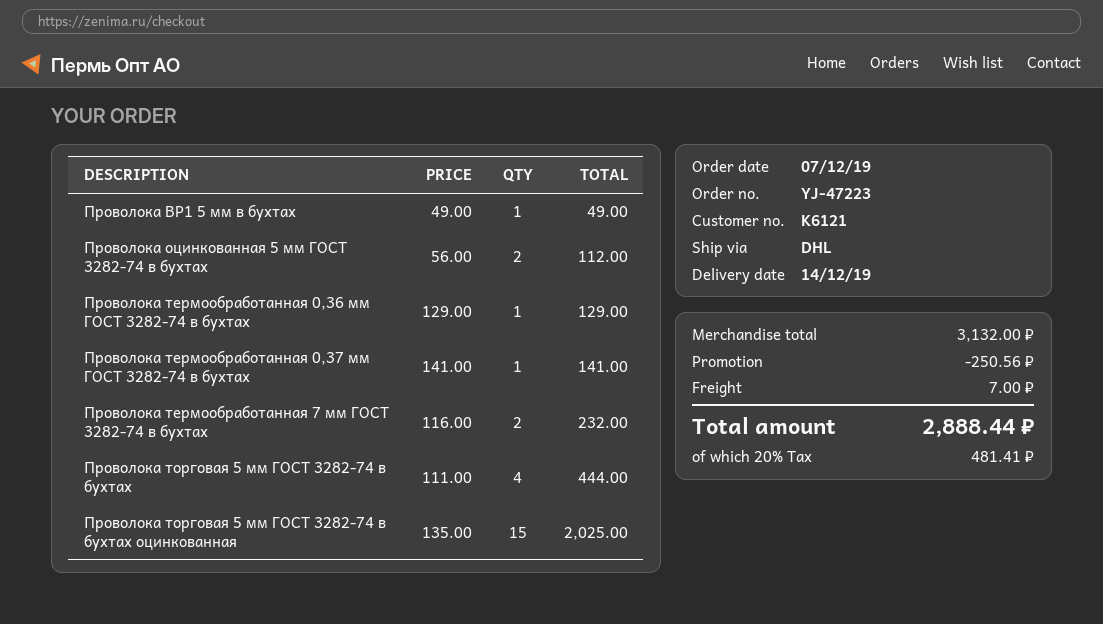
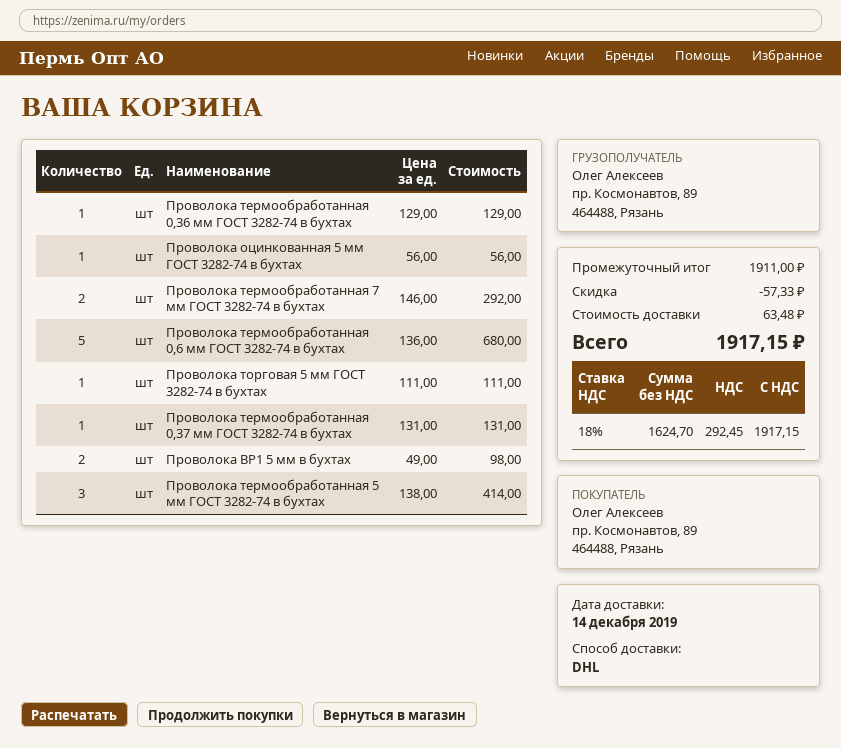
Проволока ВР1 5 мм в бухтах: 1 x 49.00 = 49.00 -> 2 x 49.00 = 98.00
Проволока оцинкованная 5 мм ГОСТ 3282-74 в бухтах: 2 x 56.00 = 112.00 -> 1 x 56.00 = 56.00
Проволока термообработанная 0,37 мм ГОСТ 3282-74 в бухтах: 1 x 141.00 = 141.00 -> 1 x 131.00 = 131.00
Проволока термообработанная 7 мм ГОСТ 3282-74 в бухтах: 2 x 116.00 = 232.00 -> 2 x 146.00 = 292.00
Проволока торговая 5 мм ГОСТ 3282-74 в бухтах: 4 x 111.00 = 444.00 -> 1 x 111.00 = 111.00
Проволока торговая 5 мм ГОСТ 3282-74 в бухтах оцинкованная: 15 x 135.00 = 2025.00 -> none
Проволока термообработанная 0,6 мм ГОСТ 3282-74 в бухтах: none -> 5 x 136.00 = 680.00
Проволока термообработанная 5 мм ГОСТ 3282-74 в бухтах: none -> 3 x 138.00 = 414.00
subtotal: 3132.00 -> 1911.00
discount: 250.56 -> 57.33
shipping: 7.00 -> 63.48
tax: 20% = 481.41 -> 18% = 292.45
total: 2888.44 -> 1917.15

